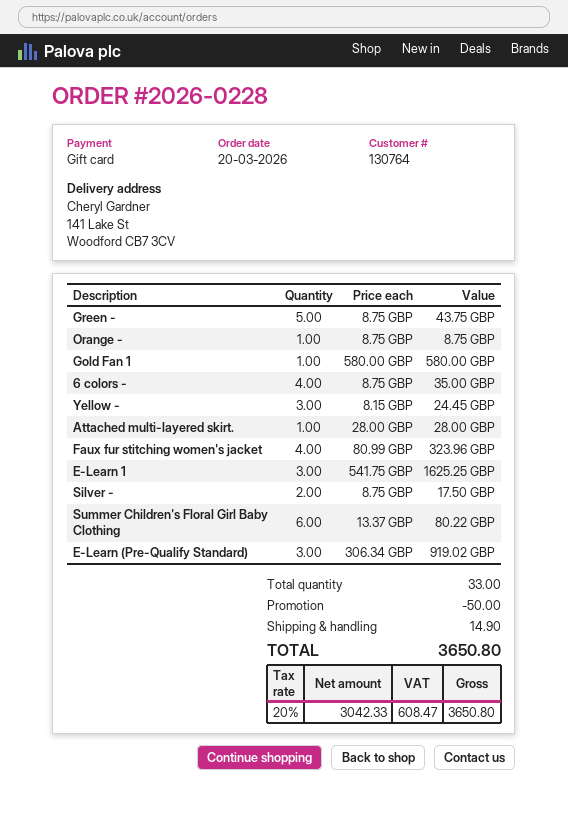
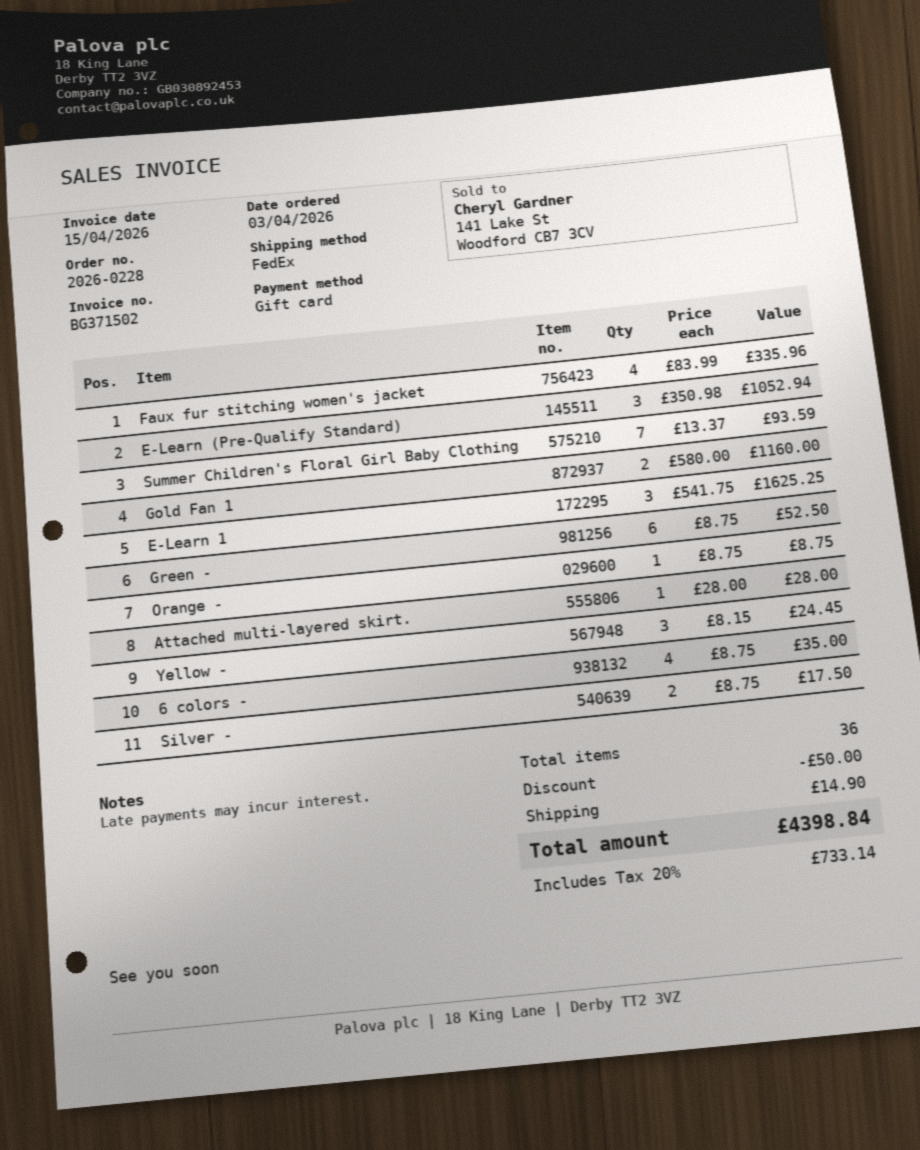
order date: 2026-03-20 -> 2026-04-03
Green -: 5 x 8.75 = 43.75 -> 6 x 8.75 = 52.50
Gold Fan 1: 1 x 580.00 = 580.00 -> 2 x 580.00 = 1160.00
Faux fur stitching women's jacket: 4 x 80.99 = 323.96 -> 4 x 83.99 = 335.96
Summer Children's Floral Girl Baby Clothing: 6 x 13.37 = 80.22 -> 7 x 13.37 = 93.59
E-Learn (Pre-Qualify Standard): 3 x 306.34 = 919.02 -> 3 x 350.98 = 1052.94
total quantity: 33 -> 36
tax: 20% = 608.47 -> 20% = 733.14
total: 3650.80 -> 4398.84

